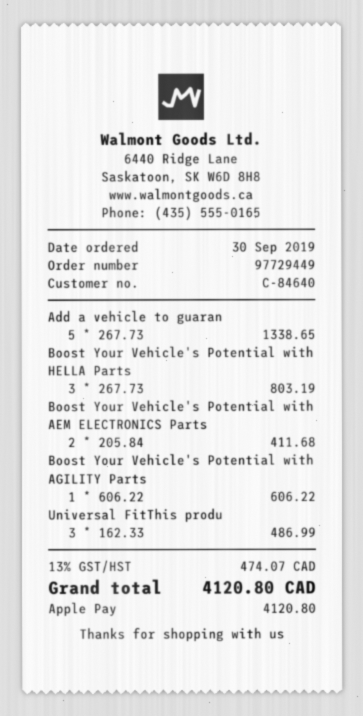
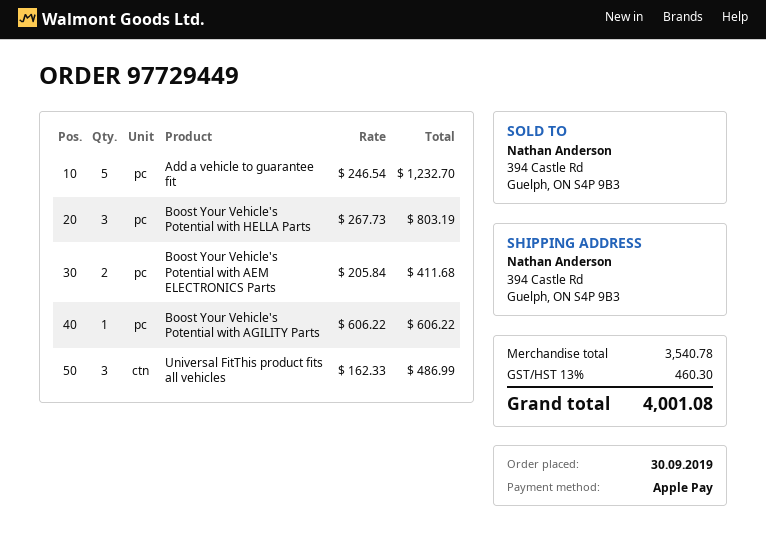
Add a vehicle to guaran: 5 x 267.73 = 1338.65 -> 5 x 246.54 = 1232.70
tax: 13% = 474.07 -> 13% = 460.30
total: 4120.80 -> 4001.08

